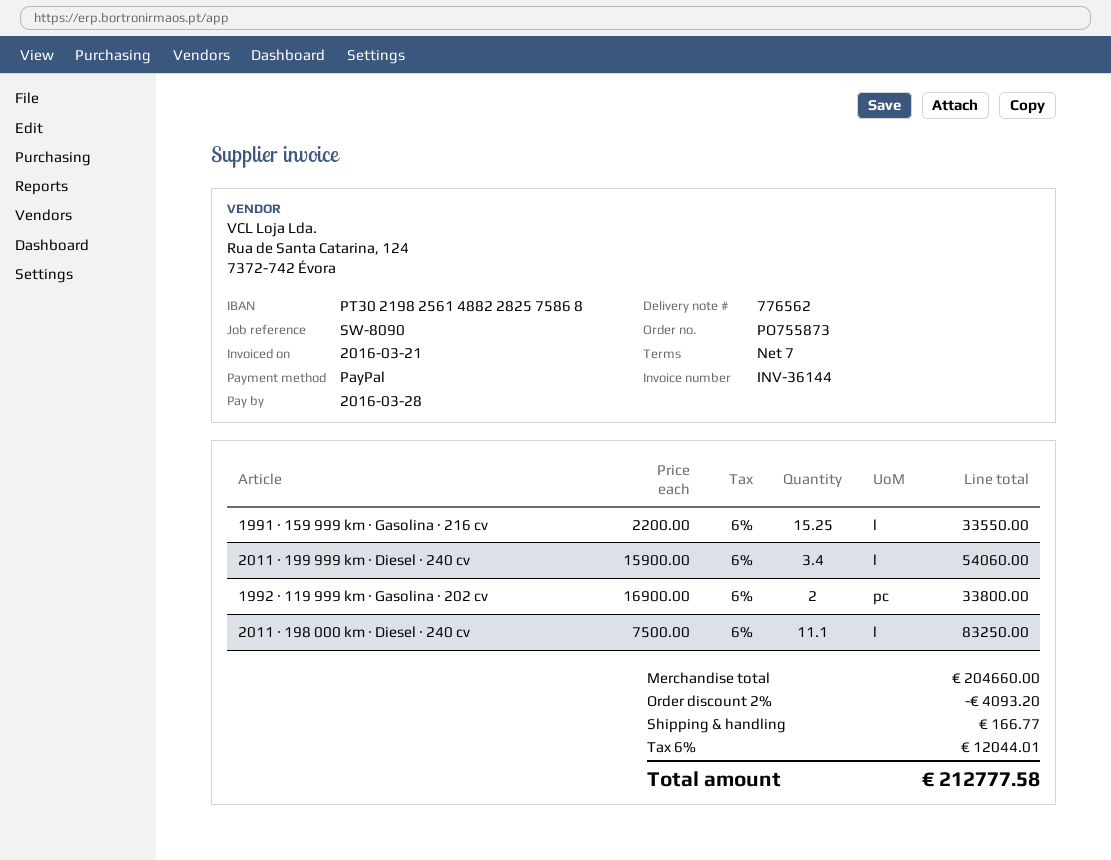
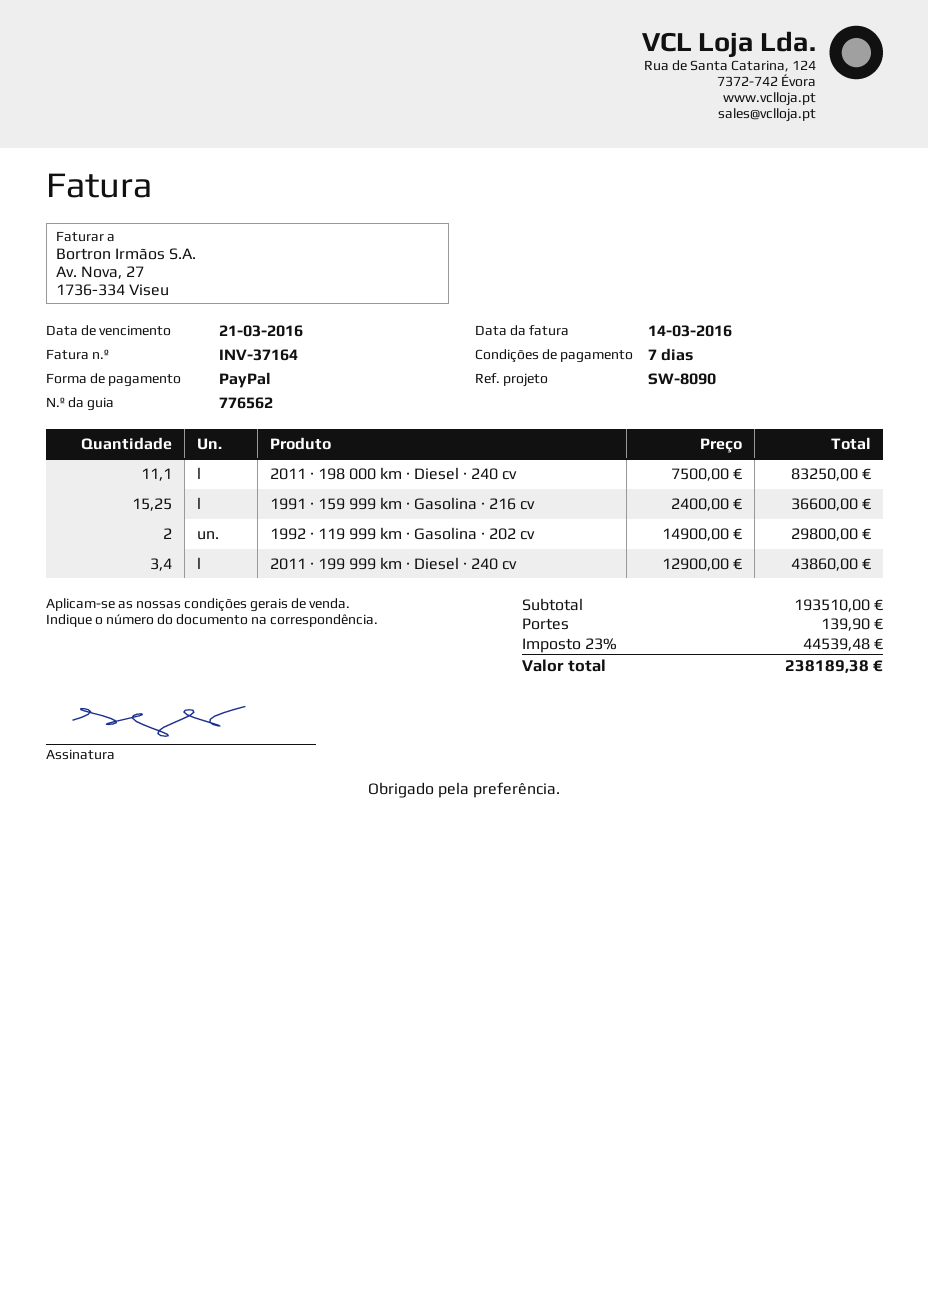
invoice number: INV-36144 -> INV-37164
invoice date: 2016-03-21 -> 2016-03-14
due date: 2016-03-28 -> 2016-03-21
1991 · 159 999 km · Gasolina · 216 cv: 15.25 x 2200.00 = 33550.00 -> 15.25 x 2400.00 = 36600.00
2011 · 199 999 km · Diesel · 240 cv: 3.4 x 15900.00 = 54060.00 -> 3.4 x 12900.00 = 43860.00
1992 · 119 999 km · Gasolina · 202 cv: 2 x 16900.00 = 33800.00 -> 2 x 14900.00 = 29800.00
subtotal: 204660.00 -> 193510.00
discount: 2% = 4093.20 -> none
shipping: 166.77 -> 139.90
tax: 6% = 12044.01 -> 23% = 44539.48
total: 212777.58 -> 238189.38

